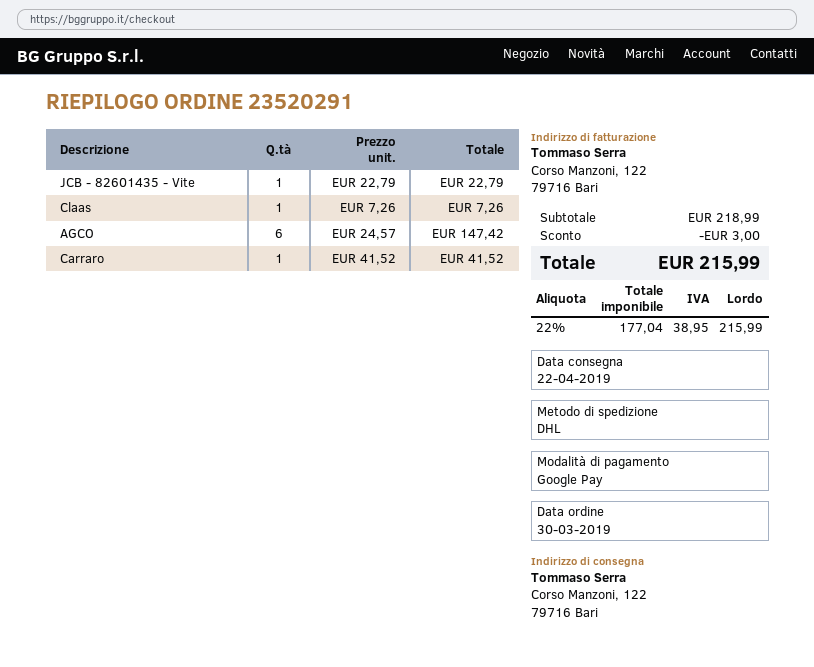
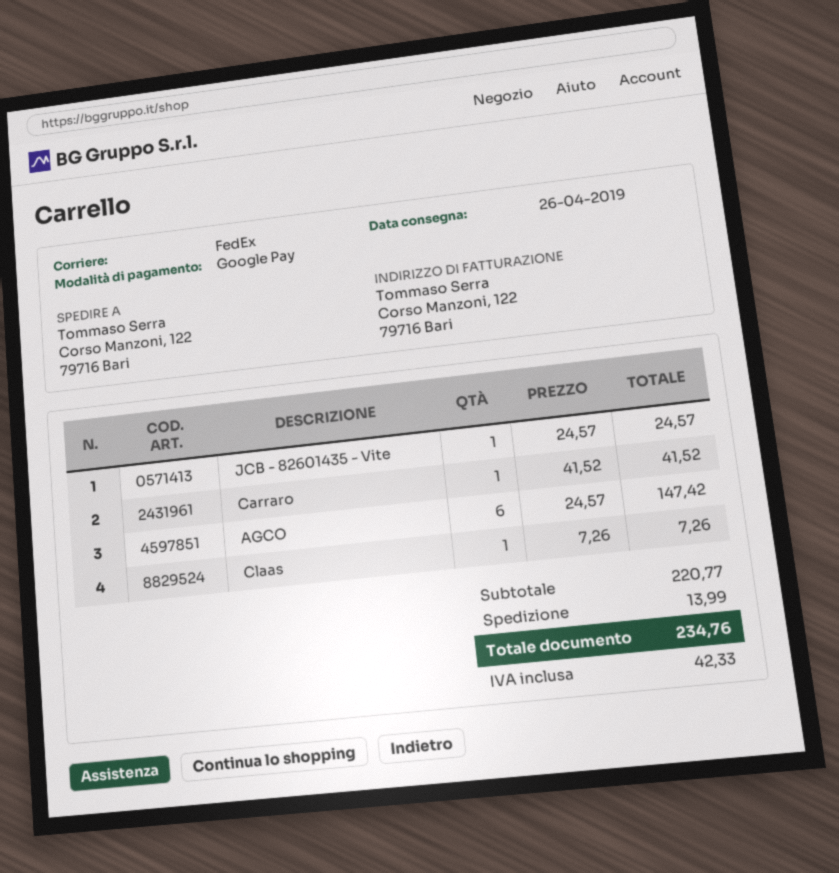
delivery date: 2019-04-22 -> 2019-04-26
shipping method: DHL -> FedEx
JCB - 82601435 - Vite: 1 x 22.79 = 22.79 -> 1 x 24.57 = 24.57
subtotal: 218.99 -> 220.77
discount: 3.00 -> none
shipping: none -> 13.99
tax: 38.95 -> 42.33
total: 215.99 -> 234.76

